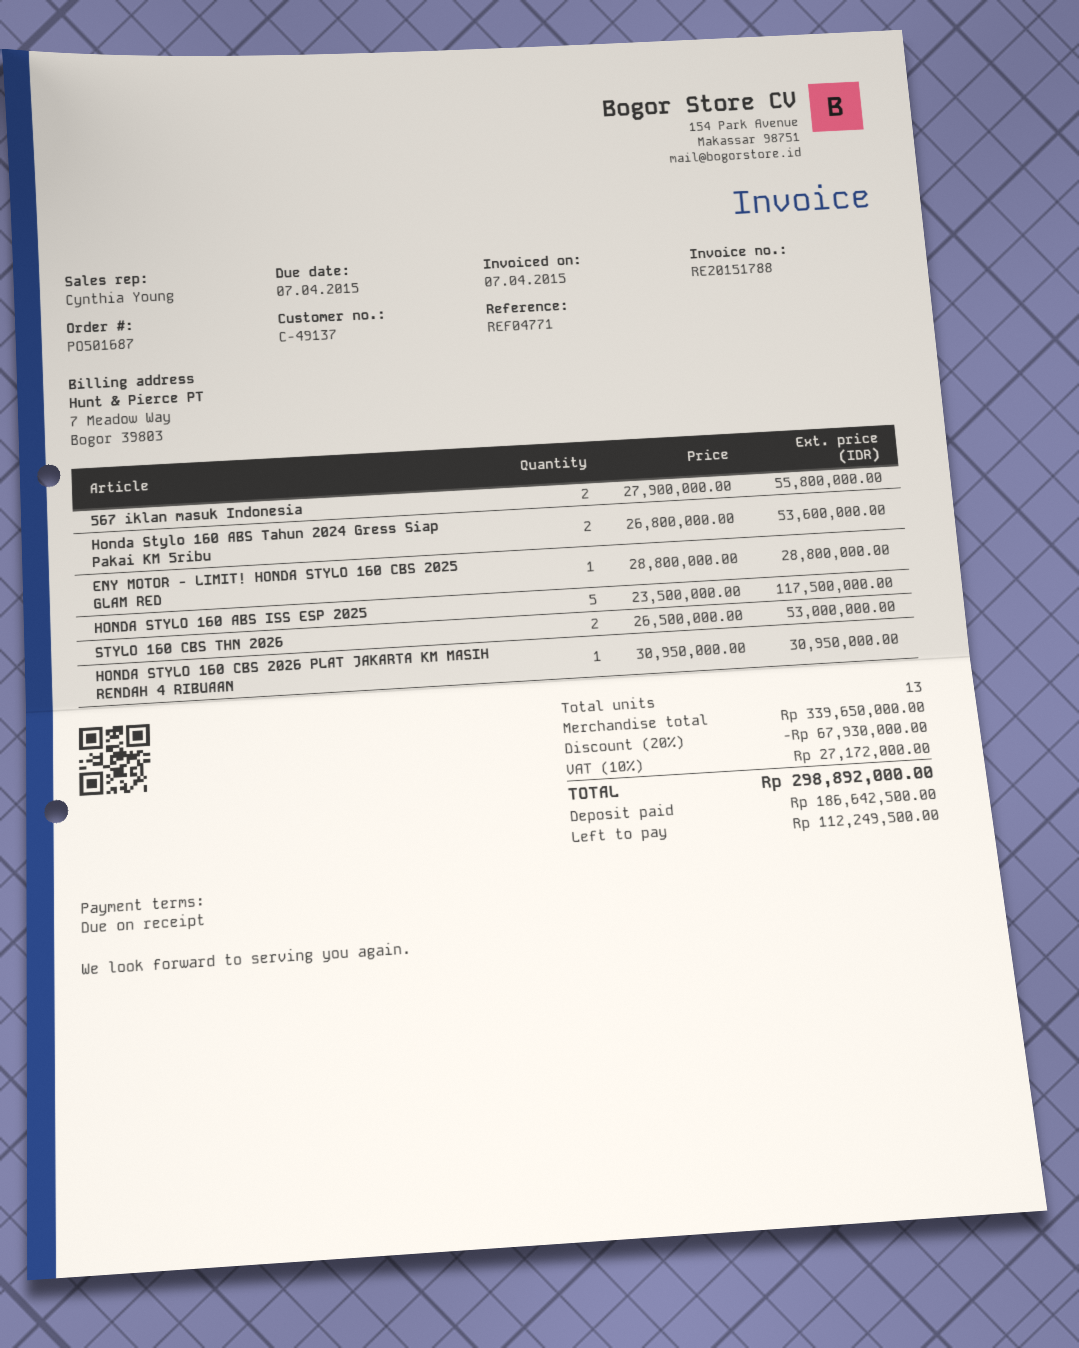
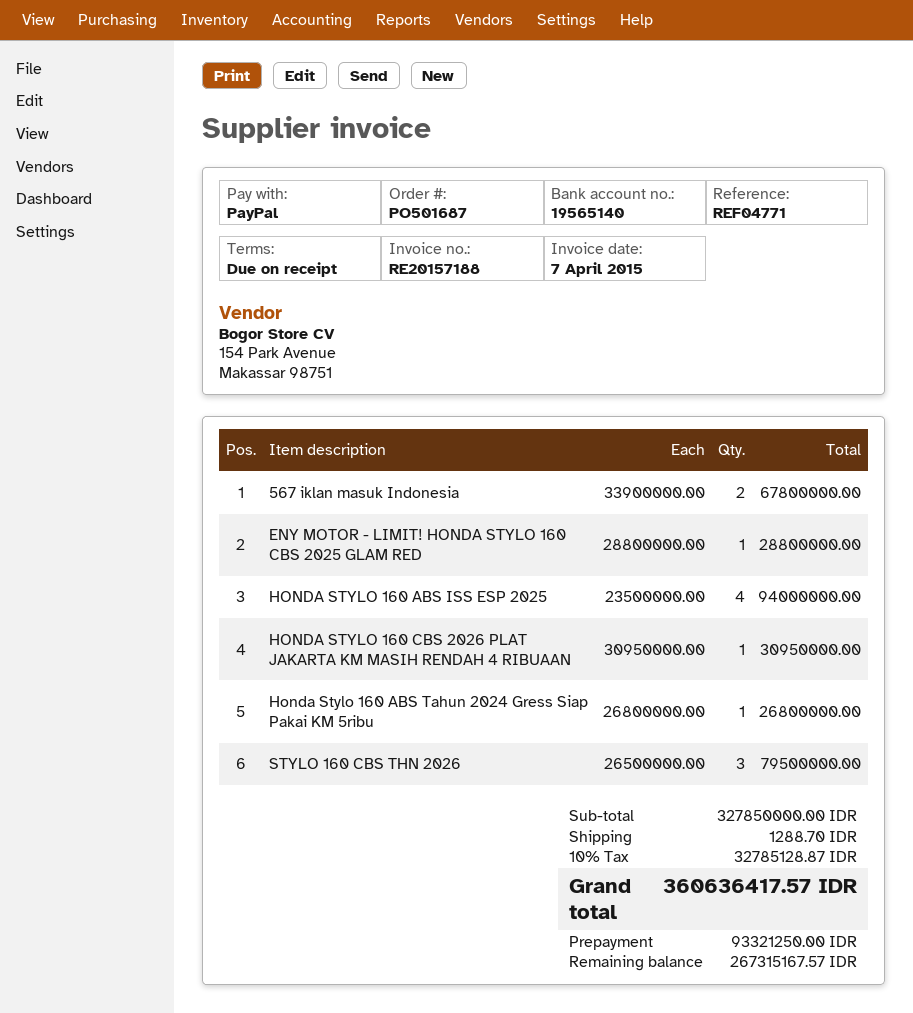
invoice number: RE20151788 -> RE20157188
567 iklan masuk Indonesia: 2 x 27900000.00 = 55800000.00 -> 2 x 33900000.00 = 67800000.00
Honda Stylo 160 ABS Tahun 2024 Gress Siap Pakai KM 5ribu: 2 x 26800000.00 = 53600000.00 -> 1 x 26800000.00 = 26800000.00
HONDA STYLO 160 ABS ISS ESP 2025: 5 x 23500000.00 = 117500000.00 -> 4 x 23500000.00 = 94000000.00
STYLO 160 CBS THN 2026: 2 x 26500000.00 = 53000000.00 -> 3 x 26500000.00 = 79500000.00
subtotal: 339650000.00 -> 327850000.00
discount: 20% = 67930000.00 -> none
shipping: none -> 1288.70
tax: 10% = 27172000.00 -> 10% = 32785128.87
total: 298892000.00 -> 360636417.57
deposit: 186642500.00 -> 93321250.00
balance: 112249500.00 -> 267315167.57

